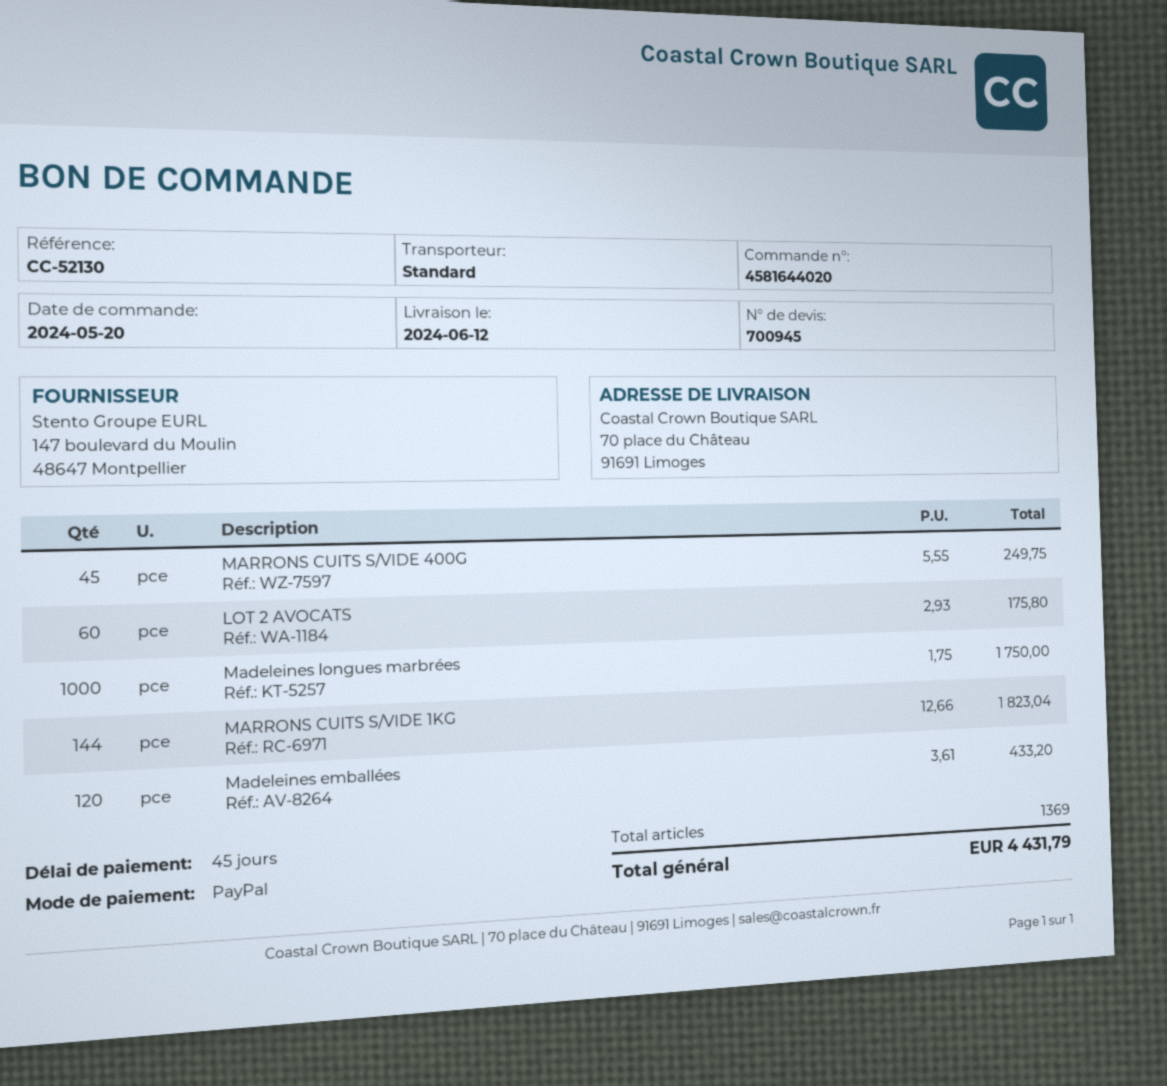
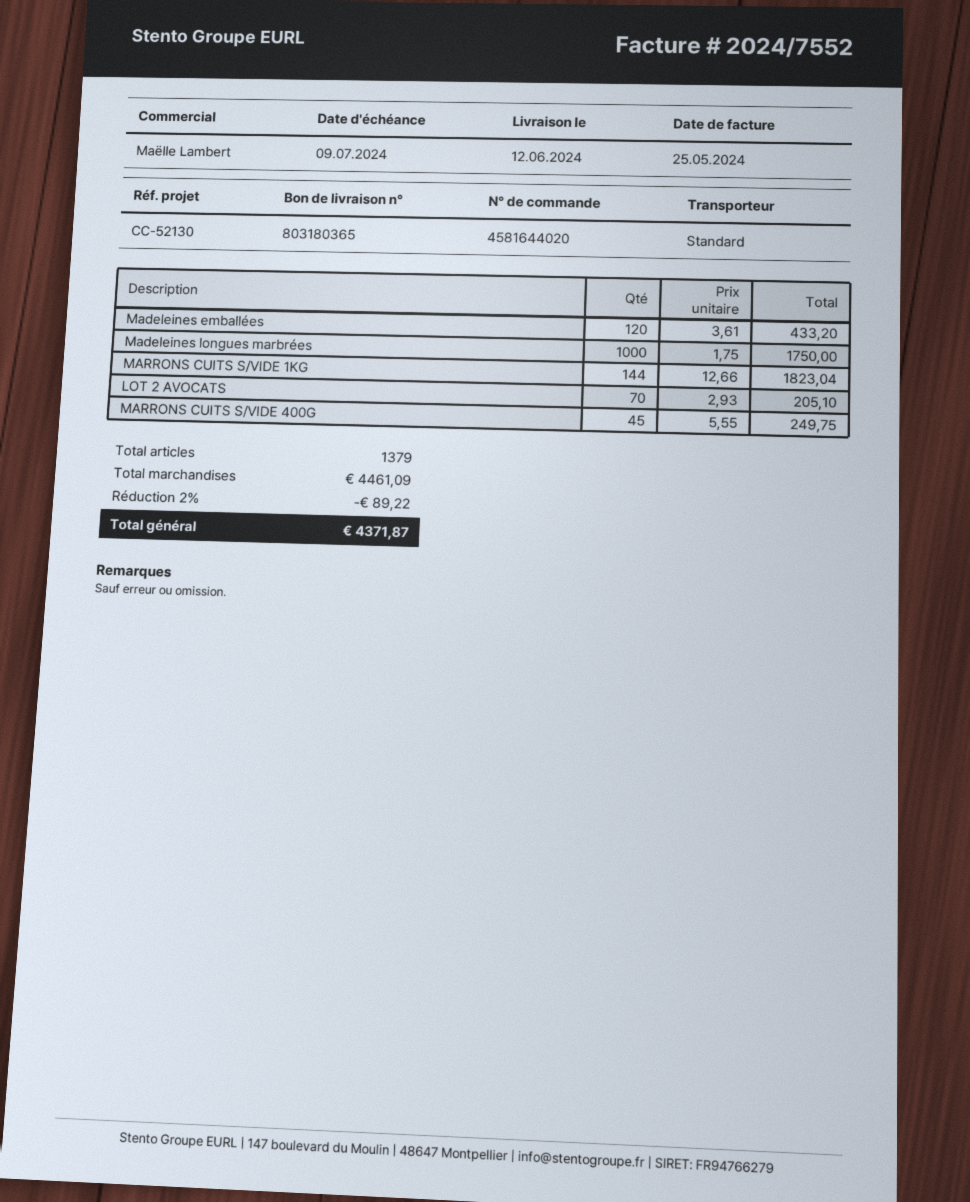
LOT 2 AVOCATS: 60 x 2.93 = 175.80 -> 70 x 2.93 = 205.10
total quantity: 1369 -> 1379
discount: none -> 2% = 89.22
total: 4431.79 -> 4371.87

